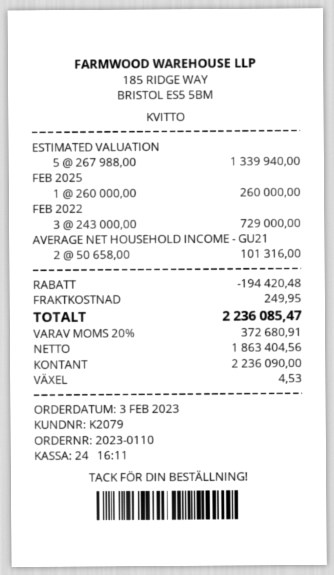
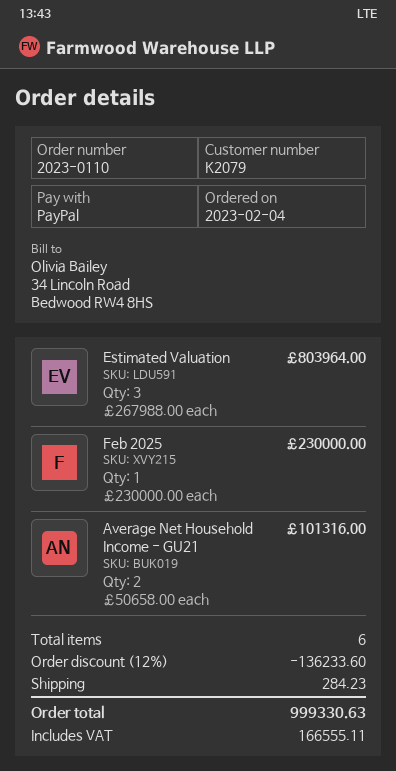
order date: 2023-02-03 -> 2023-02-04
payment method: cash -> PayPal
ESTIMATED VALUATION: 5 x 267988.00 = 1339940.00 -> 3 x 267988.00 = 803964.00
FEB 2025: 1 x 260000.00 = 260000.00 -> 1 x 230000.00 = 230000.00
FEB 2022: 3 x 243000.00 = 729000.00 -> none
discount: 194420.48 -> 136233.60
shipping: 249.95 -> 284.23
tax: 372680.91 -> 166555.11
total: 2236085.47 -> 999330.63

